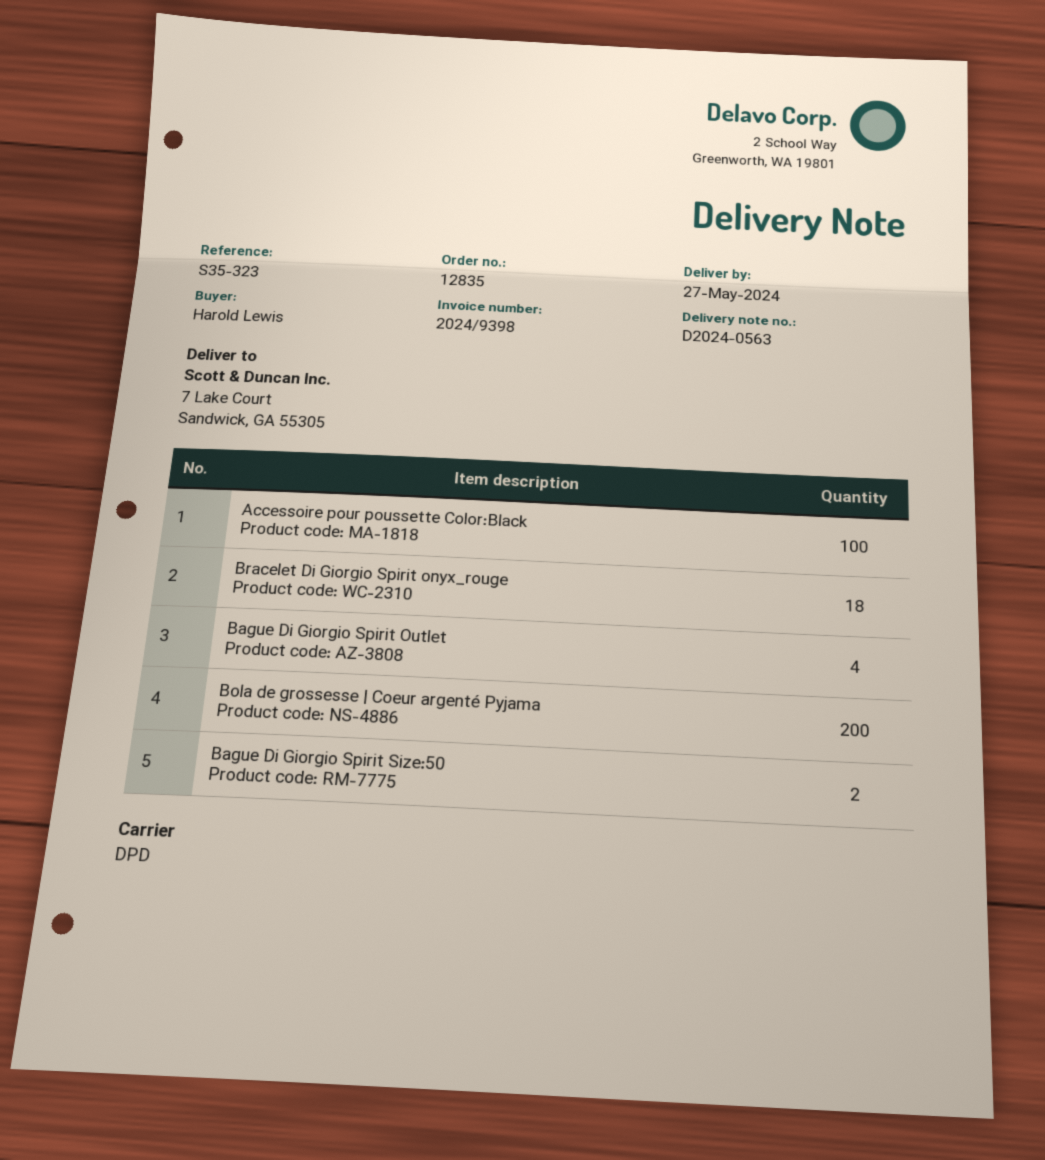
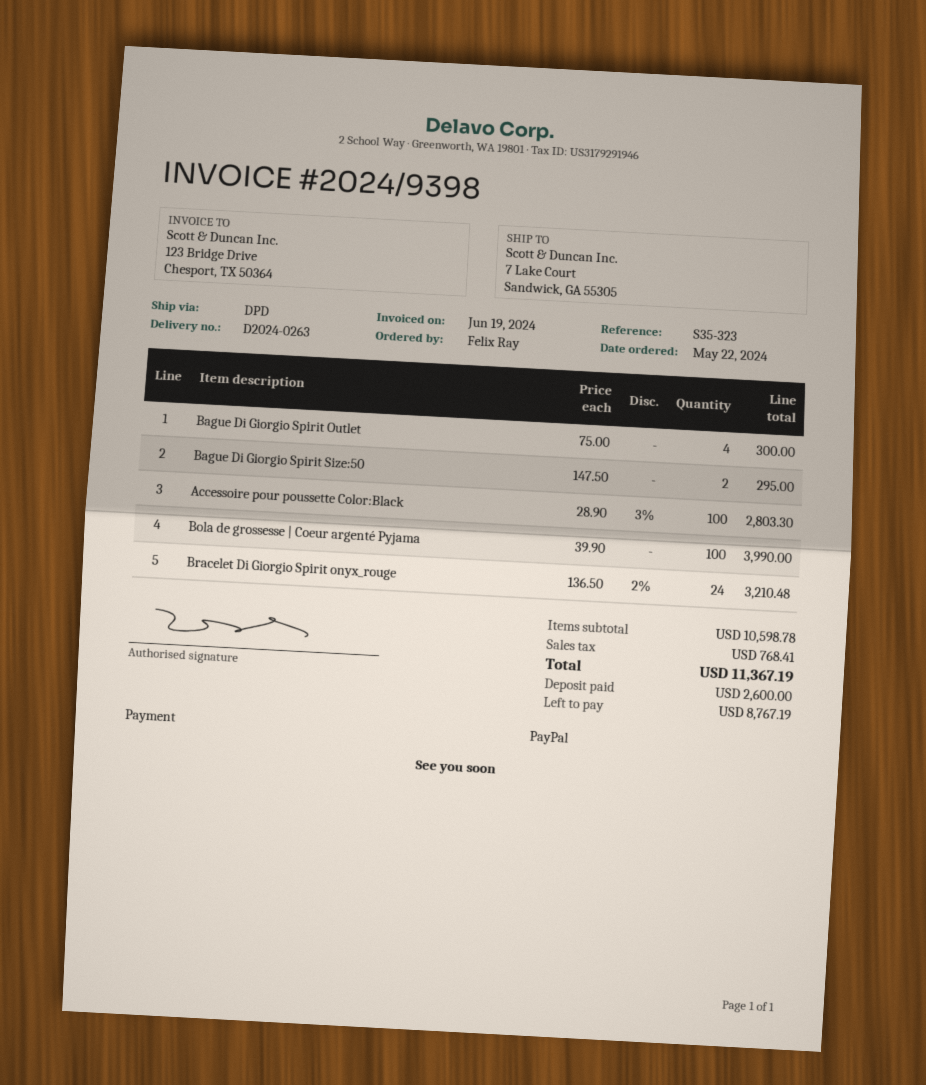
delivery note number: D2024-0563 -> D2024-0263
ordered by: Harold Lewis -> Felix Ray
Bracelet Di Giorgio Spirit onyx_rouge: 18 -> 24
Bola de grossesse | Coeur argenté Pyjama: 200 -> 100

